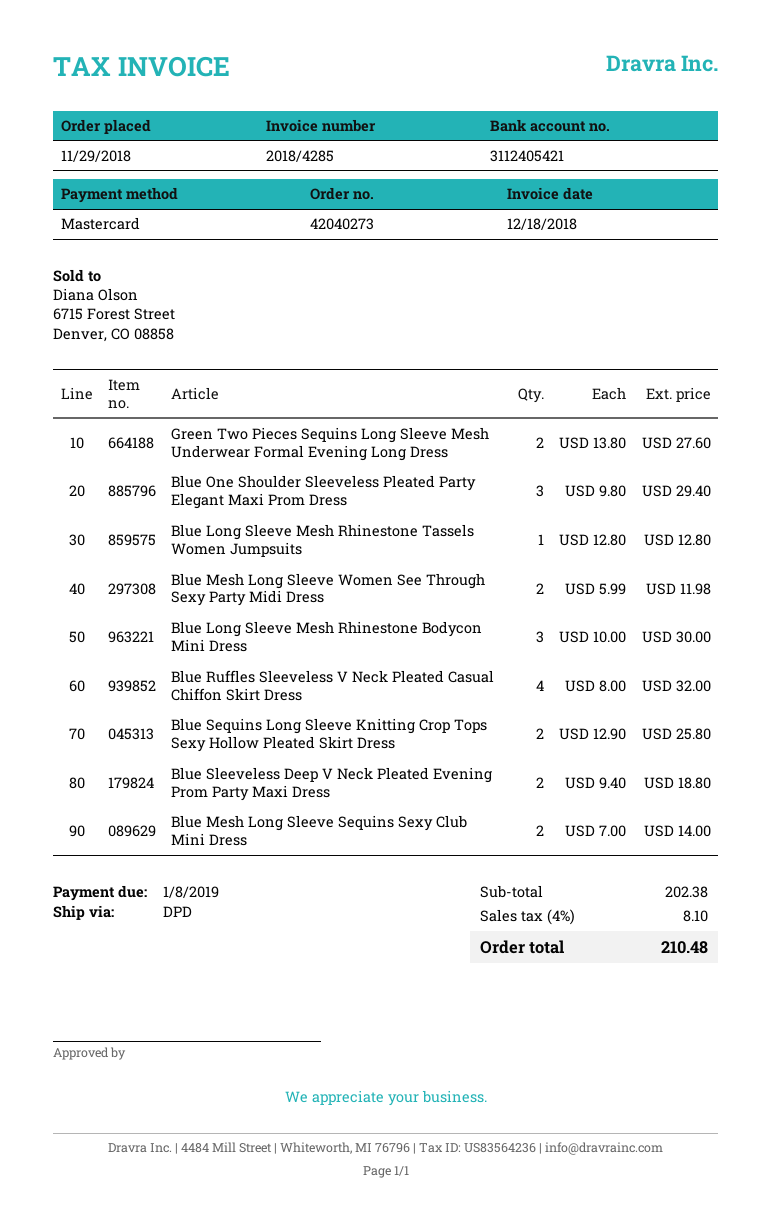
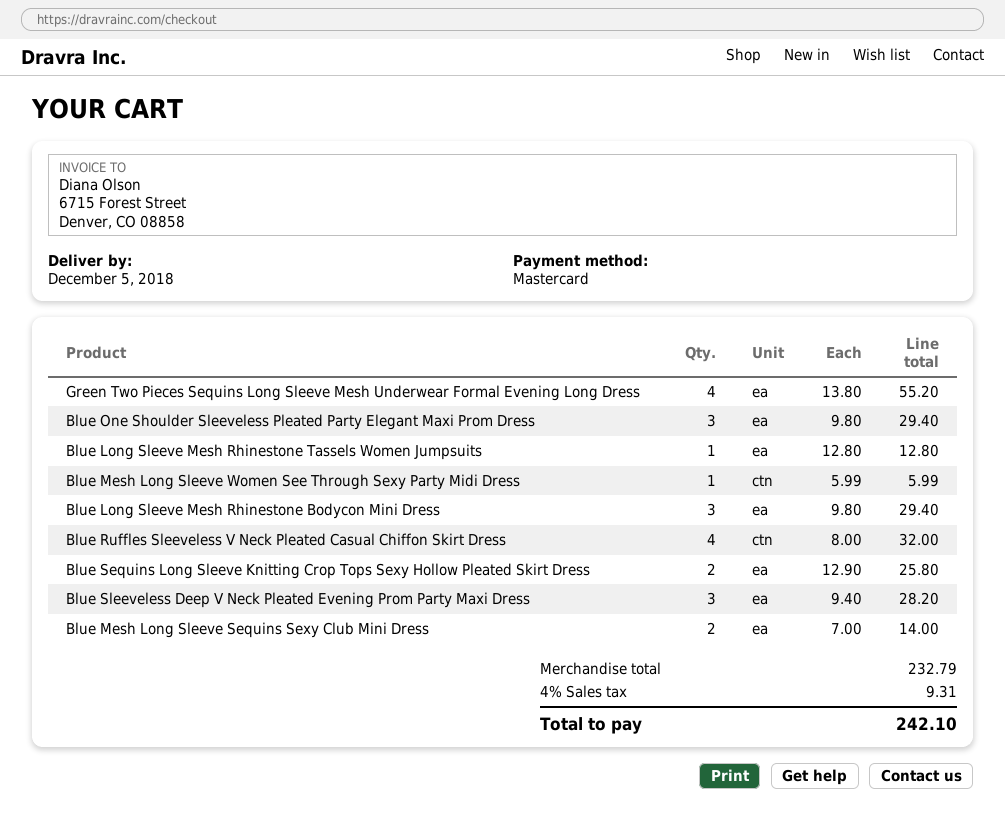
Green Two Pieces Sequins Long Sleeve Mesh Underwear Formal Evening Long Dress: 2 x 13.80 = 27.60 -> 4 x 13.80 = 55.20
Blue Mesh Long Sleeve Women See Through Sexy Party Midi Dress: 2 x 5.99 = 11.98 -> 1 x 5.99 = 5.99
Blue Long Sleeve Mesh Rhinestone Bodycon Mini Dress: 3 x 10.00 = 30.00 -> 3 x 9.80 = 29.40
Blue Sleeveless Deep V Neck Pleated Evening Prom Party Maxi Dress: 2 x 9.40 = 18.80 -> 3 x 9.40 = 28.20
subtotal: 202.38 -> 232.79
tax: 4% = 8.10 -> 4% = 9.31
total: 210.48 -> 242.10

